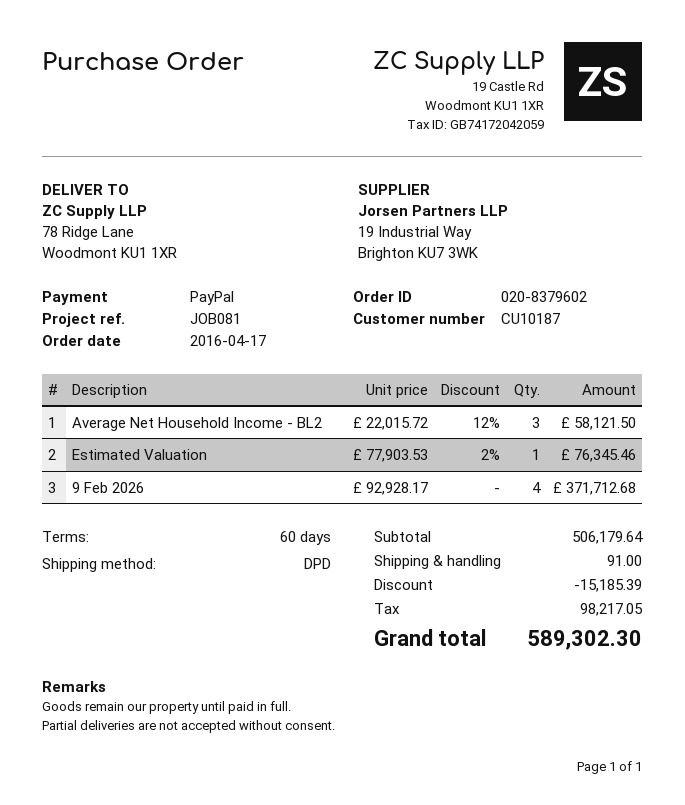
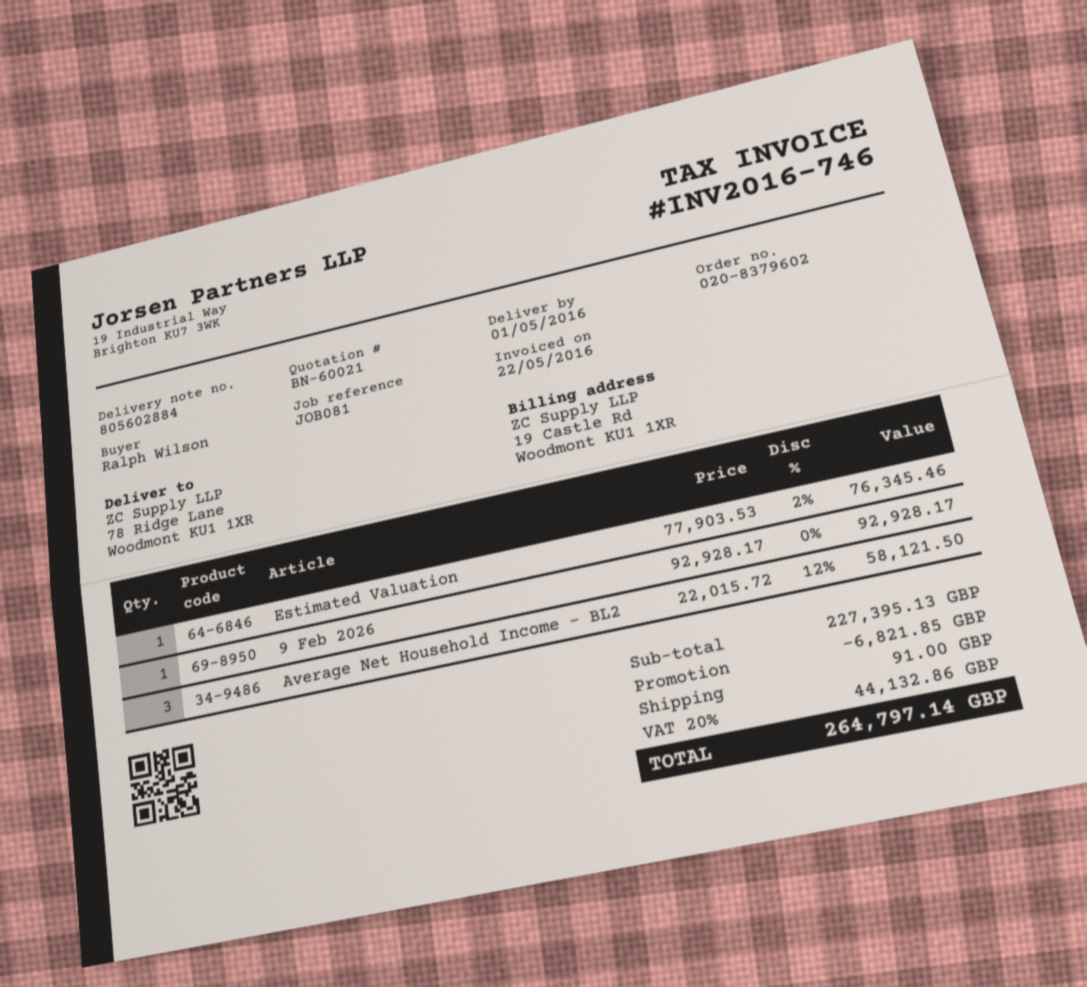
9 Feb 2026: 4 x 92928.17 = 371712.68 -> 1 x 92928.17 = 92928.17
subtotal: 506179.64 -> 227395.13
discount: 15185.39 -> 6821.85
tax: 98217.05 -> 44132.86
total: 589302.30 -> 264797.14

